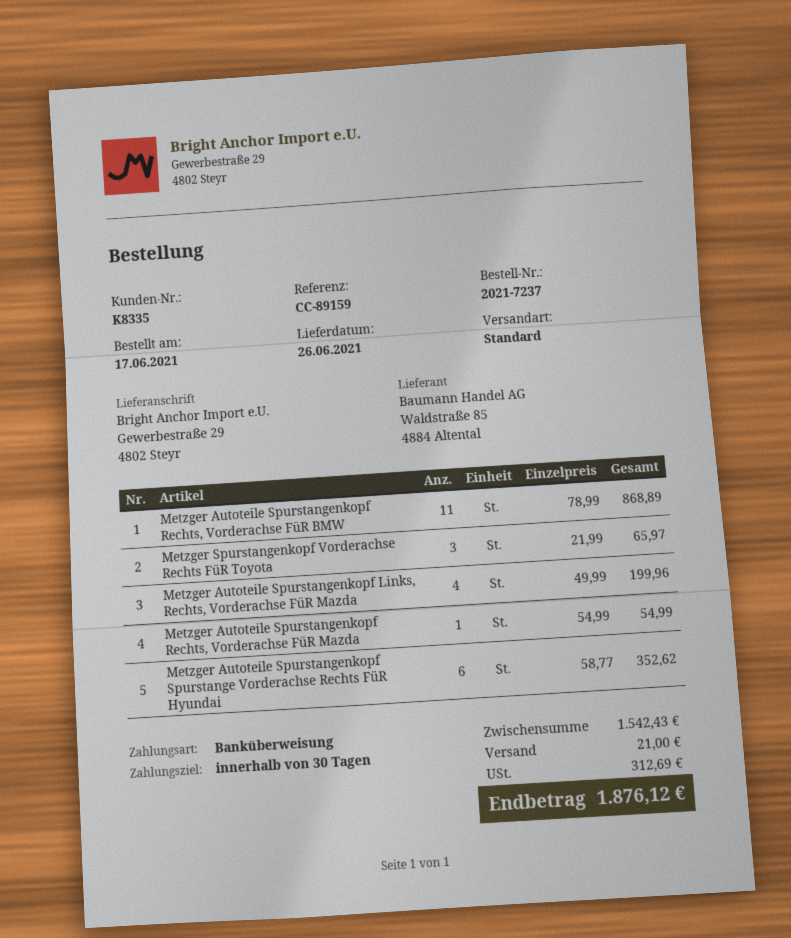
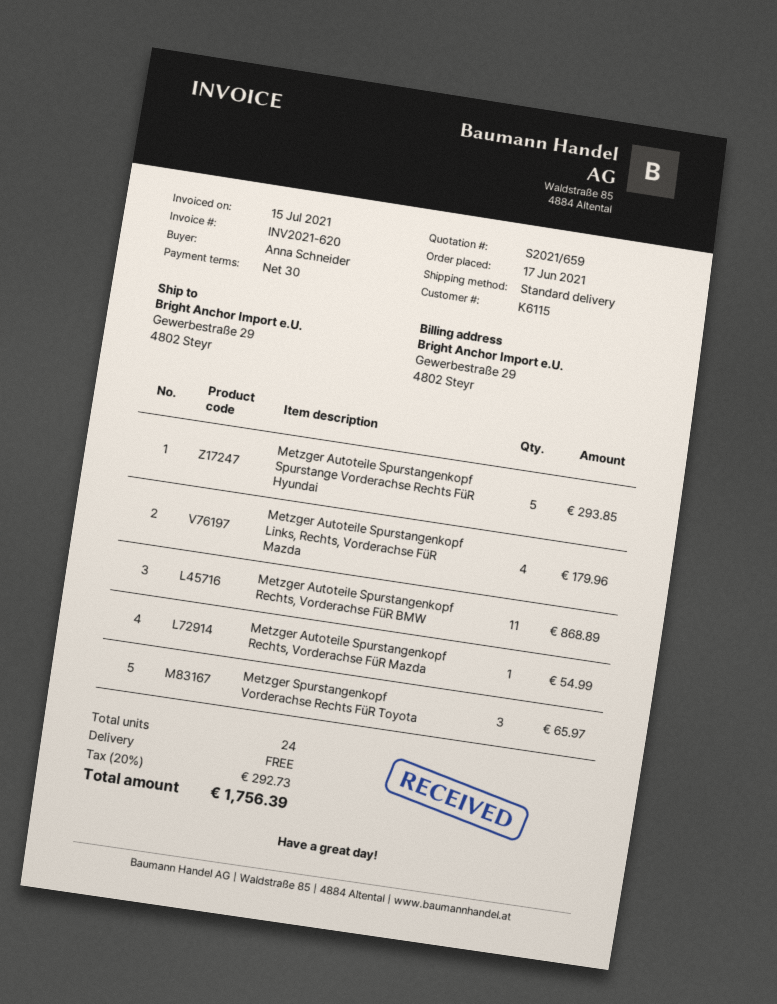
customer number: K8335 -> K6115
Metzger Autoteile Spurstangenkopf Links, Rechts, Vorderachse FüR Mazda: 4 for 199.96 -> 4 for 179.96
Metzger Autoteile Spurstangenkopf Spurstange Vorderachse Rechts FüR Hyundai: 6 for 352.62 -> 5 for 293.85
shipping: 21.00 -> 0.00
tax: 312.69 -> 292.73
total: 1876.12 -> 1756.39

